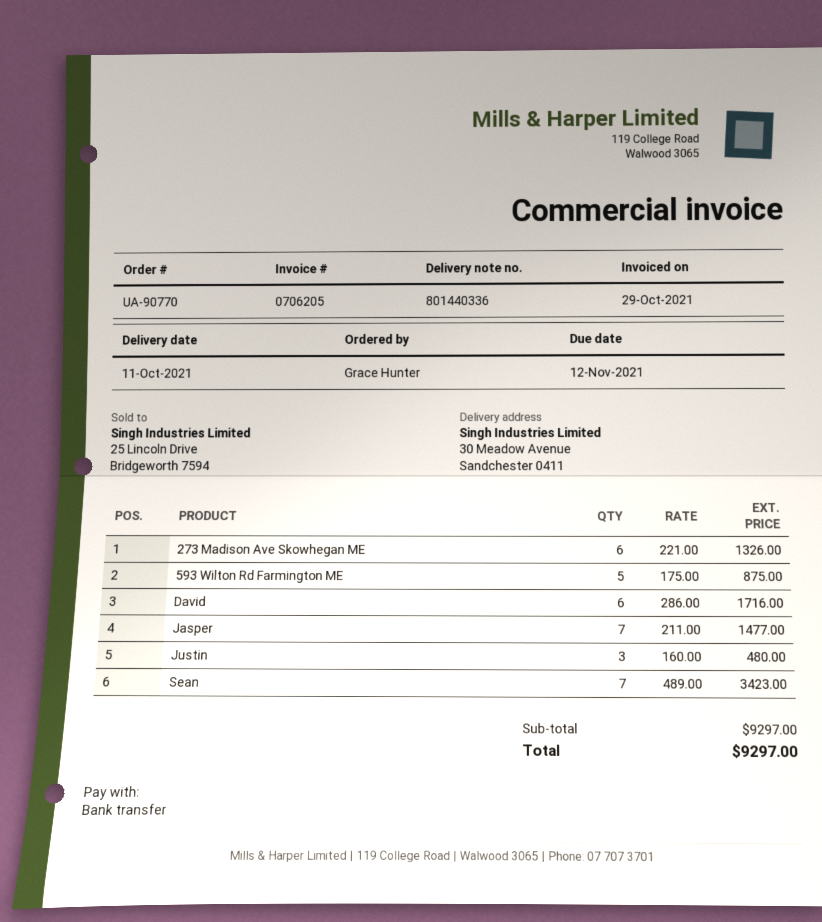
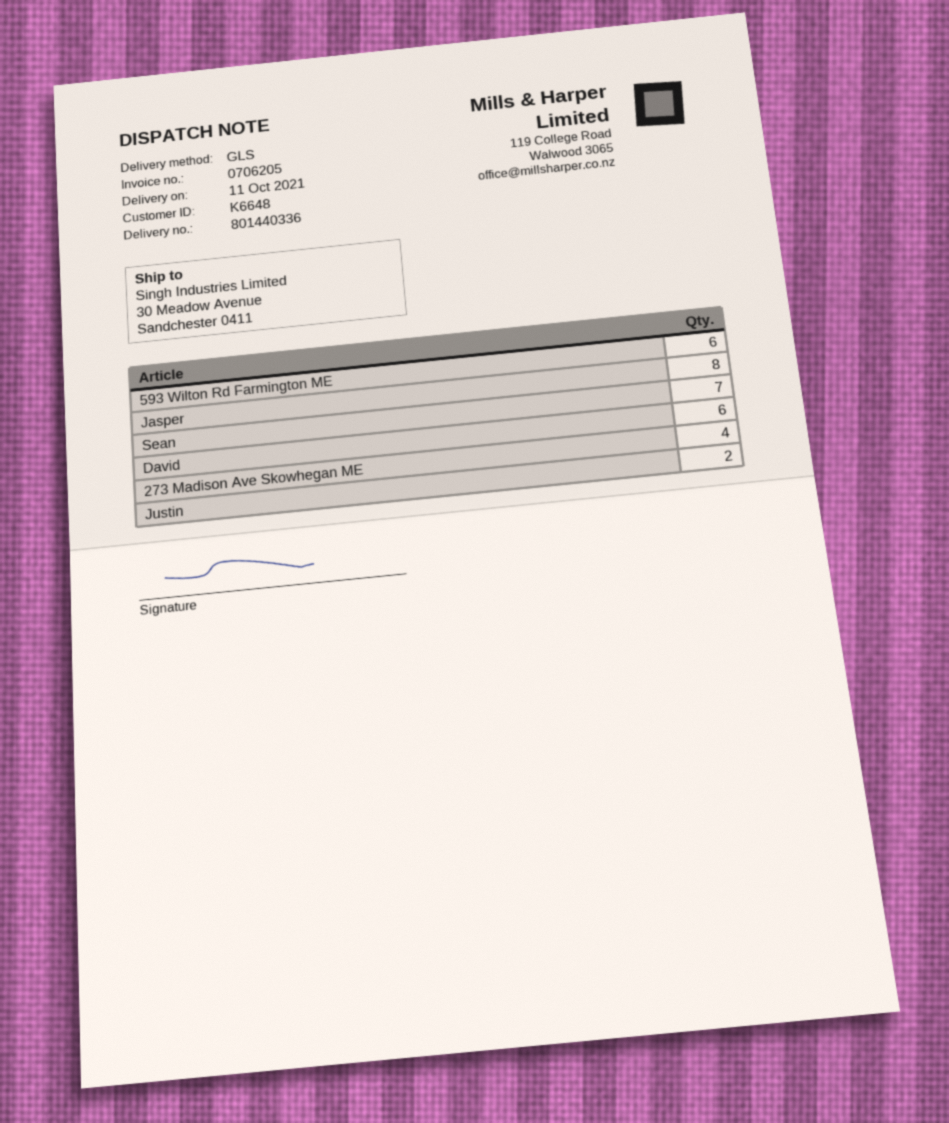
273 Madison Ave Skowhegan ME: 6 -> 4
593 Wilton Rd Farmington ME: 5 -> 6
Jasper: 7 -> 8
Justin: 3 -> 2

